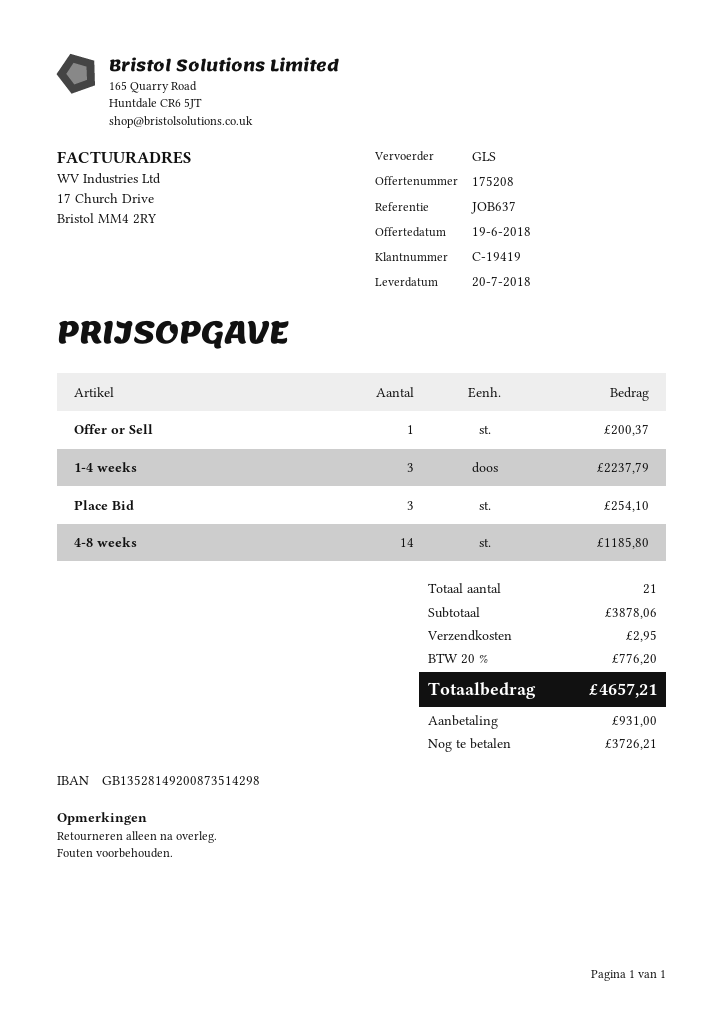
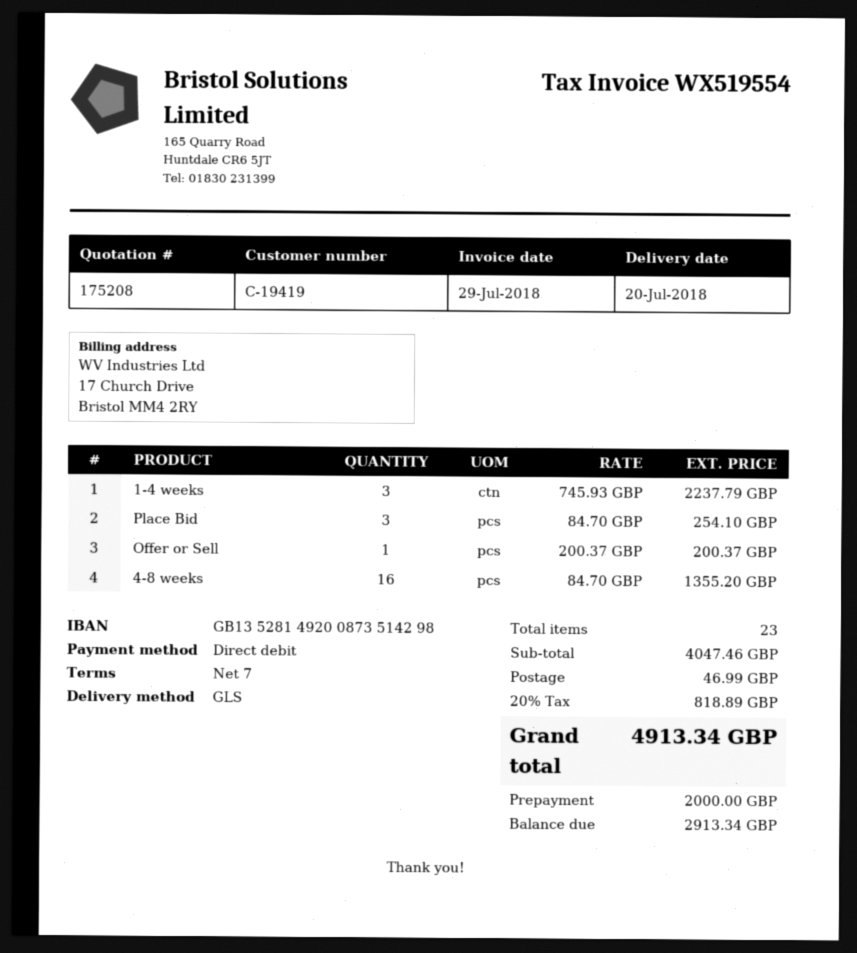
4-8 weeks: 14 for 1185.80 -> 16 for 1355.20
total quantity: 21 -> 23
subtotal: 3878.06 -> 4047.46
shipping: 2.95 -> 46.99
tax: 20% = 776.20 -> 20% = 818.89
total: 4657.21 -> 4913.34
deposit: 931.00 -> 2000.00
balance: 3726.21 -> 2913.34

